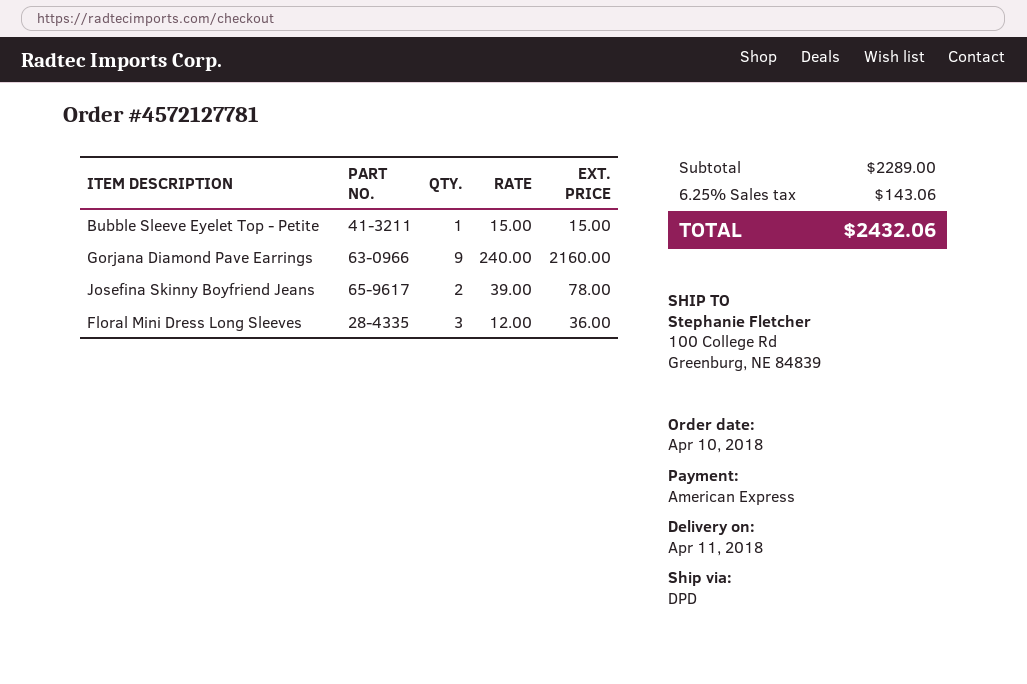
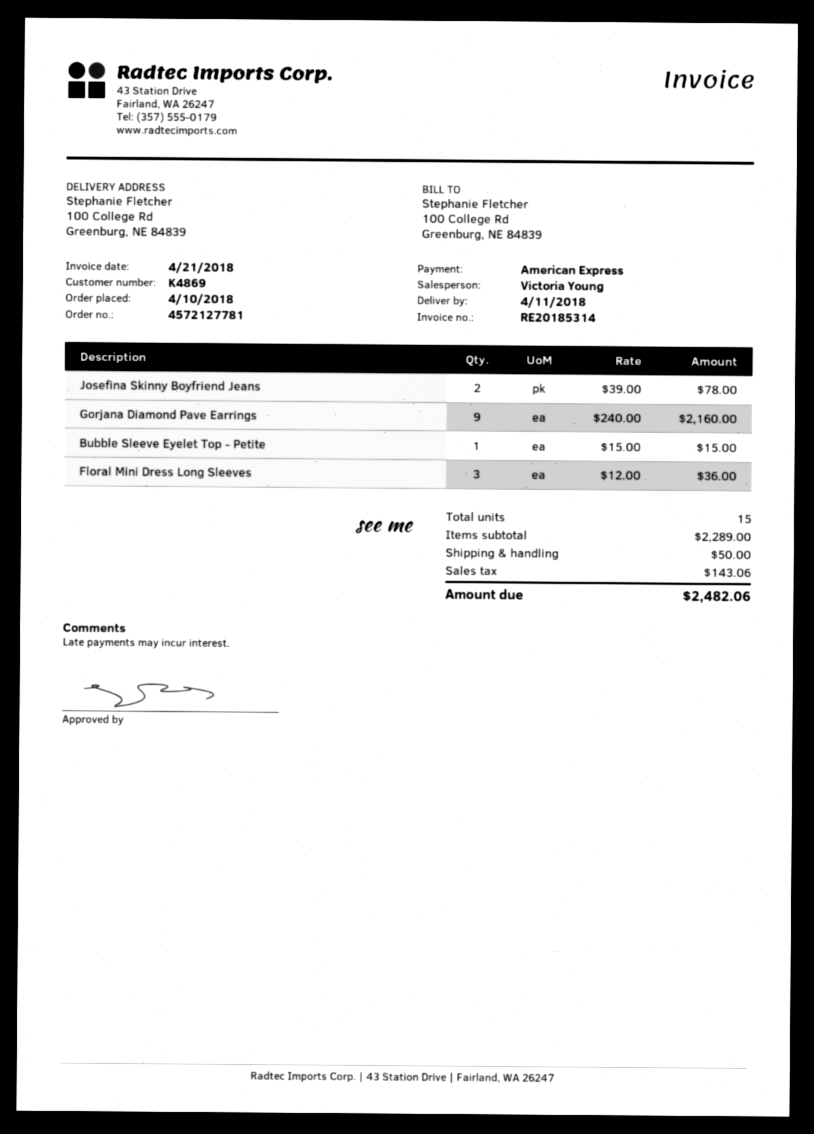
shipping: none -> 50.00
total: 2432.06 -> 2482.06

